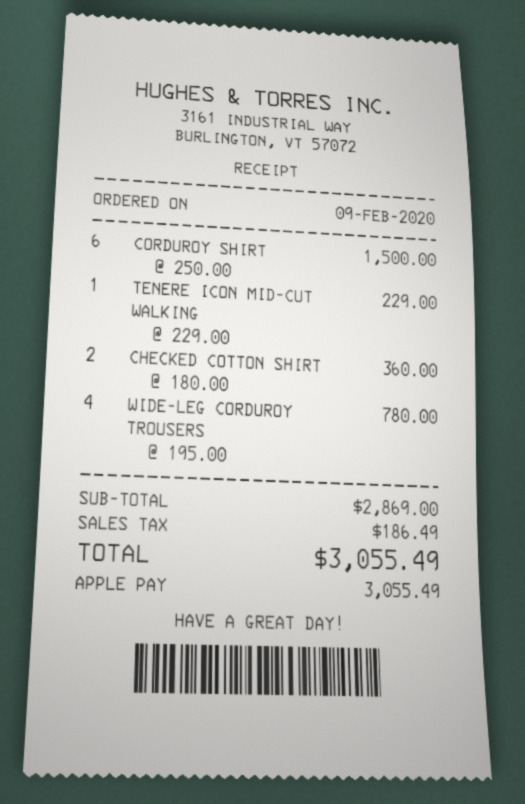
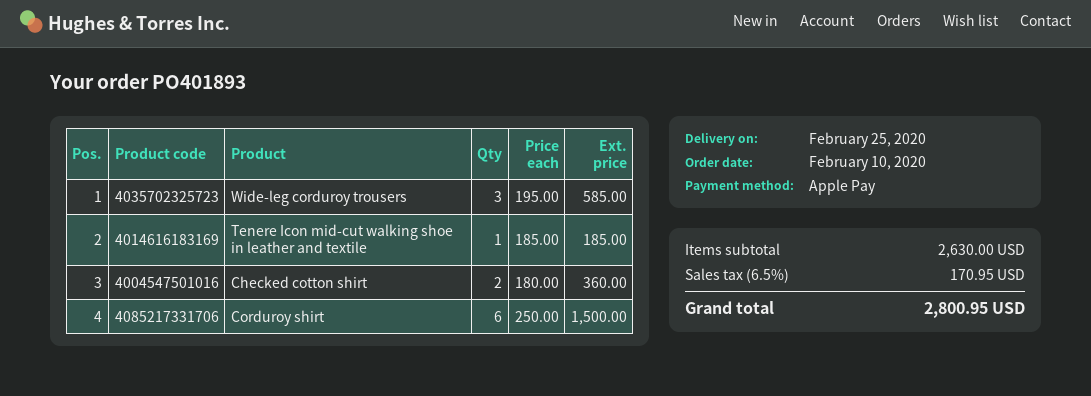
order date: 2020-02-09 -> 2020-02-10
TENERE ICON MID-CUT WALKING: 1 x 229.00 = 229.00 -> 1 x 185.00 = 185.00
WIDE-LEG CORDUROY TROUSERS: 4 x 195.00 = 780.00 -> 3 x 195.00 = 585.00
subtotal: 2869.00 -> 2630.00
tax: 186.49 -> 170.95
total: 3055.49 -> 2800.95

